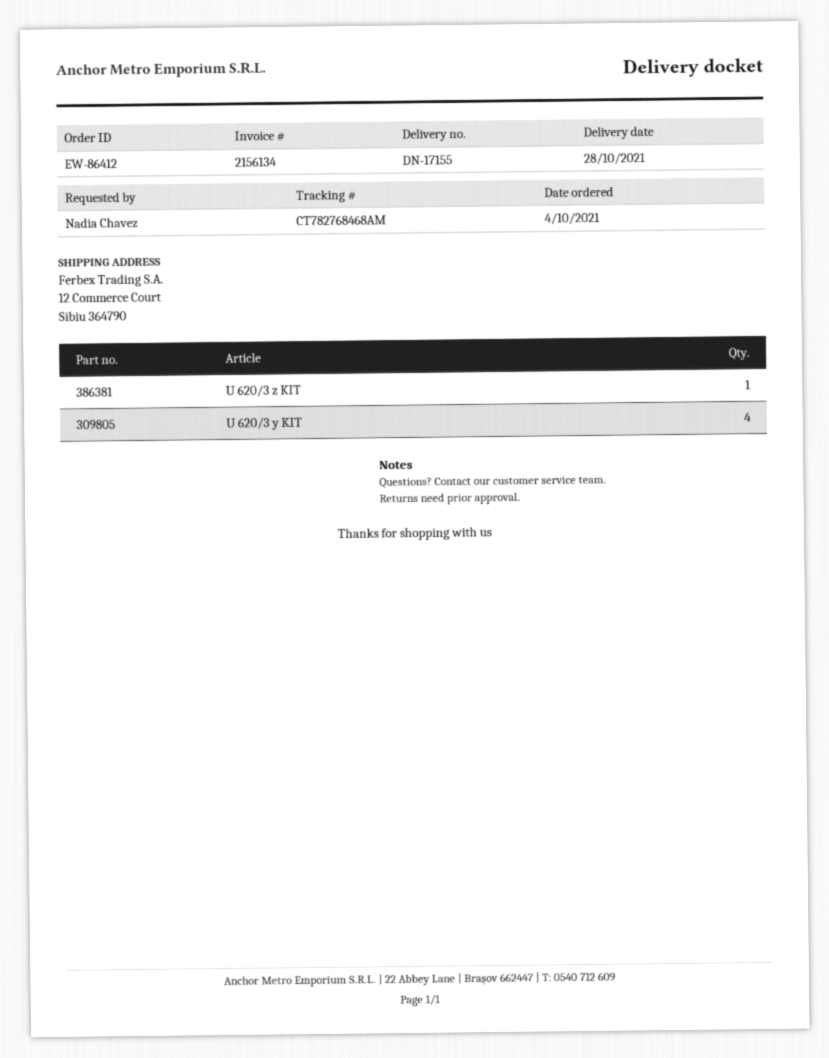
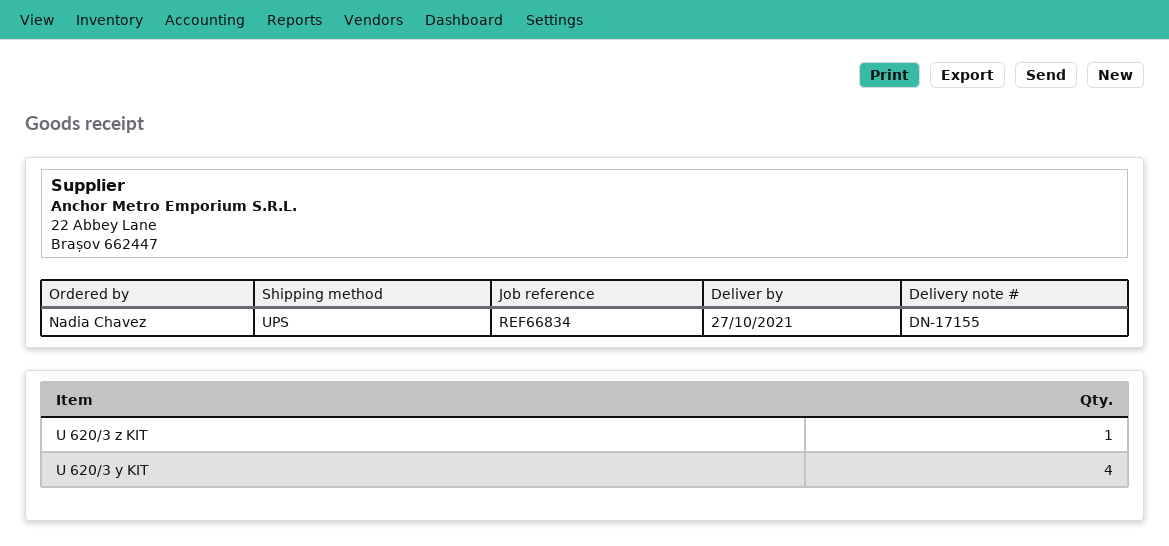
delivery date: 2021-10-28 -> 2021-10-27

